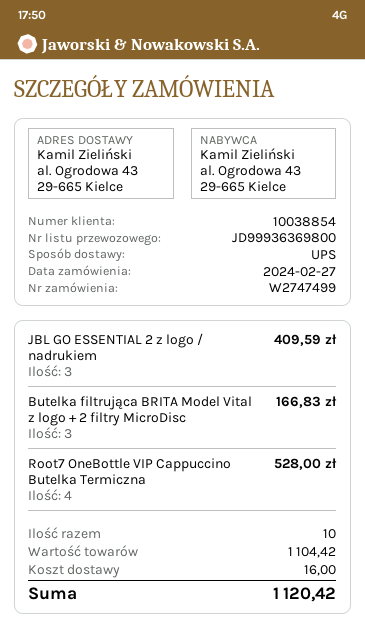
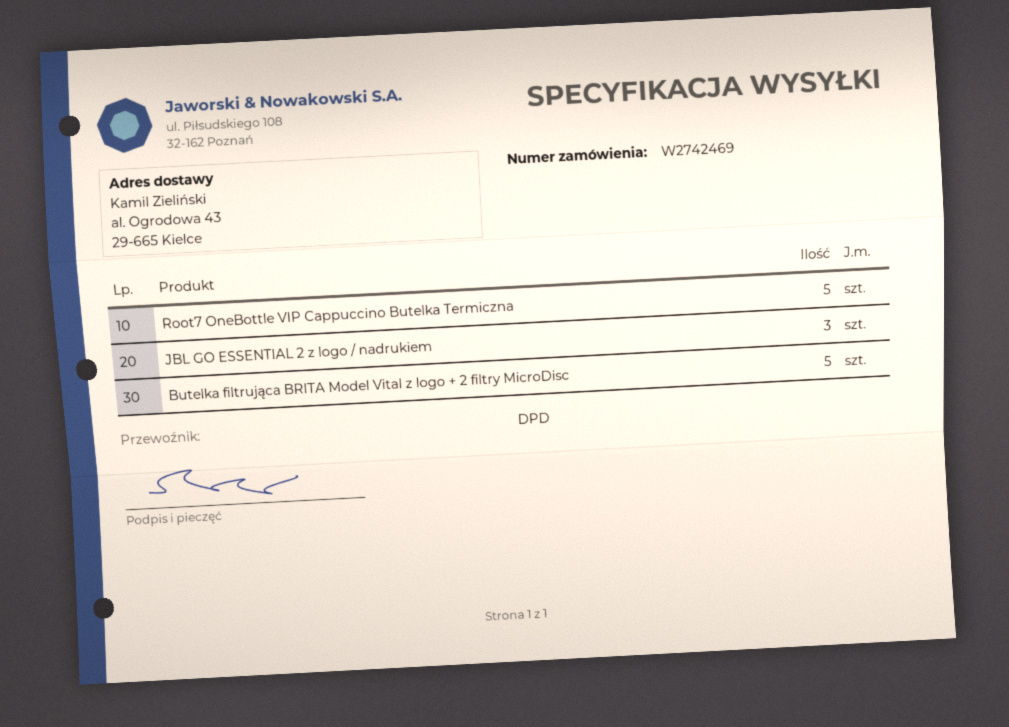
order number: W2747499 -> W2742469
shipping method: UPS -> DPD
Butelka filtrująca BRITA Model Vital z logo + 2 filtry MicroDisc: 3 -> 5
Root7 OneBottle VIP Cappuccino Butelka Termiczna: 4 -> 5

